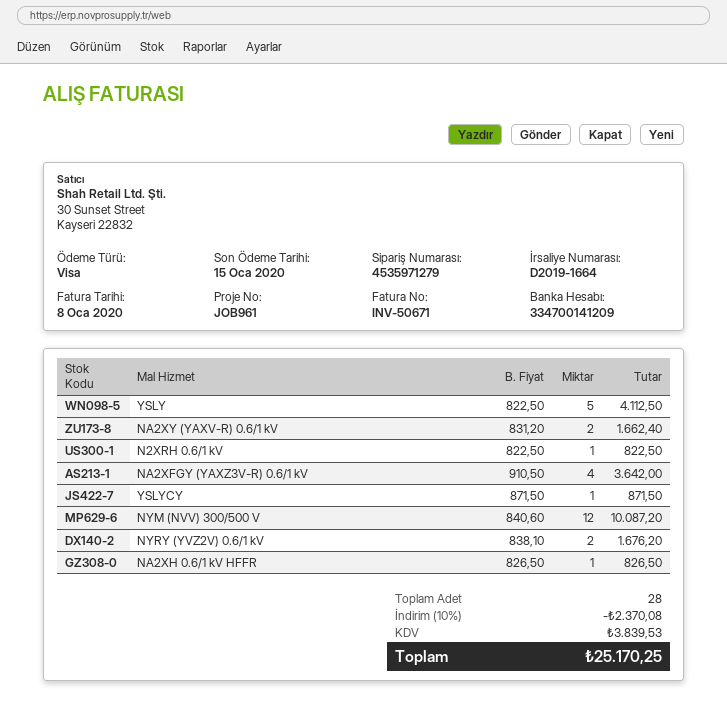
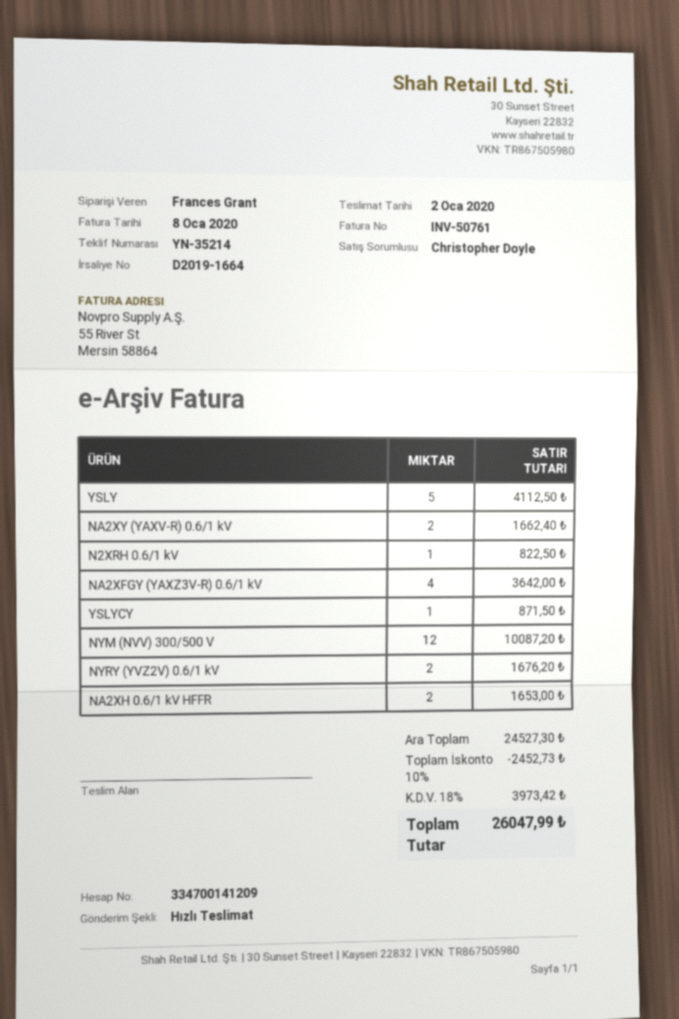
invoice number: INV-50671 -> INV-50761
NA2XH 0.6/1 kV HFFR: 1 for 826.50 -> 2 for 1653.00
discount: 10% = 2370.08 -> 10% = 2452.73
tax: 3839.53 -> 3973.42
total: 25170.25 -> 26047.99

